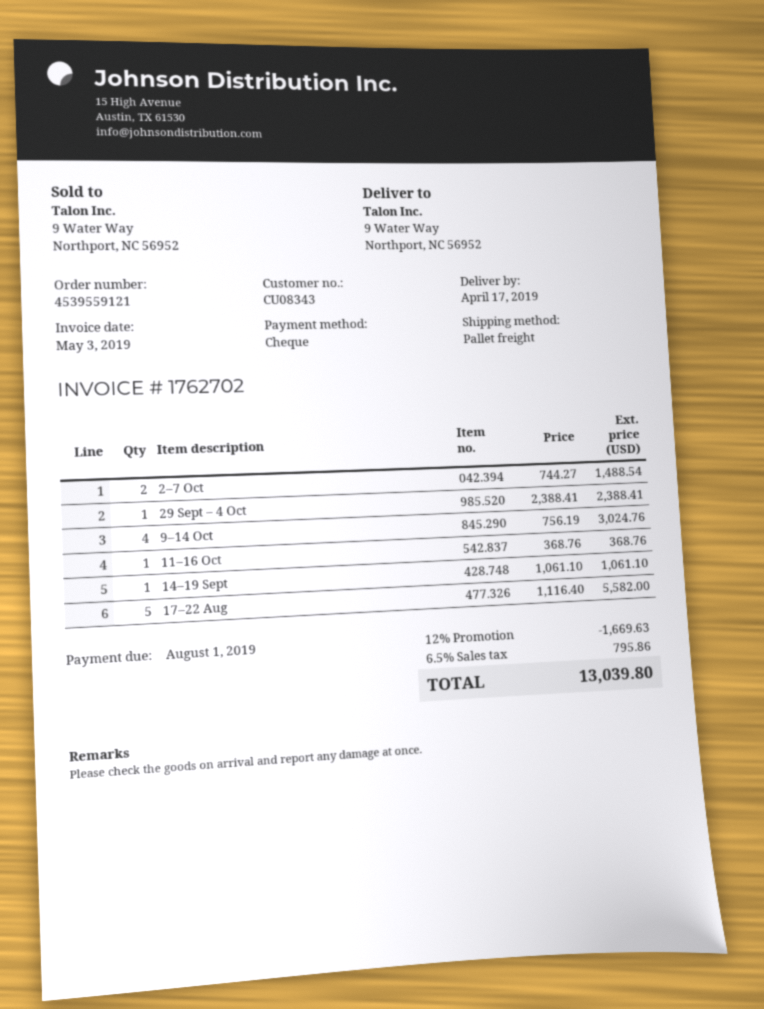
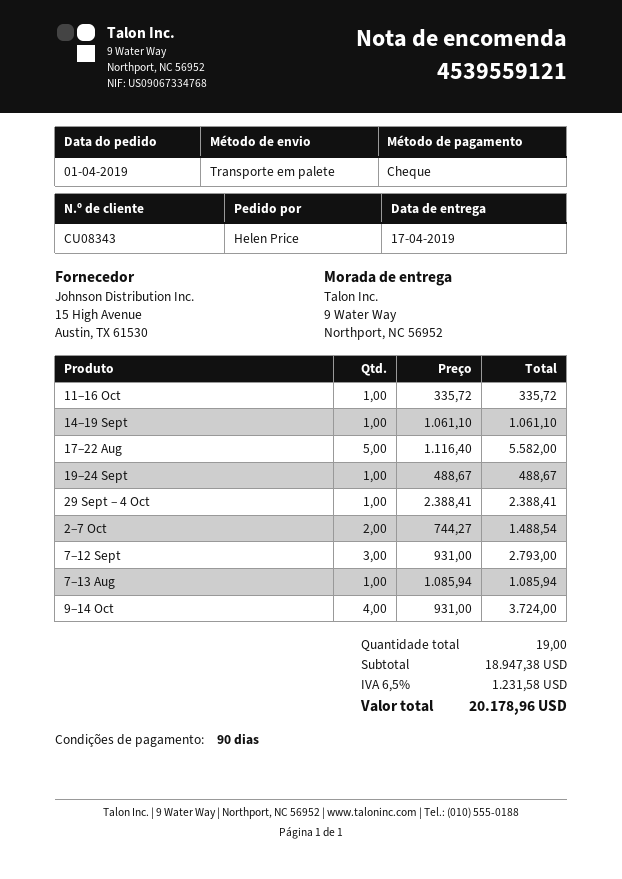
9–14 Oct: 4 x 756.19 = 3024.76 -> 4 x 931.00 = 3724.00
11–16 Oct: 1 x 368.76 = 368.76 -> 1 x 335.72 = 335.72
19–24 Sept: none -> 1 x 488.67 = 488.67
7–12 Sept: none -> 3 x 931.00 = 2793.00
7–13 Aug: none -> 1 x 1085.94 = 1085.94
discount: 12% = 1669.63 -> none
tax: 6.5% = 795.86 -> 6.5% = 1231.58
total: 13039.80 -> 20178.96

